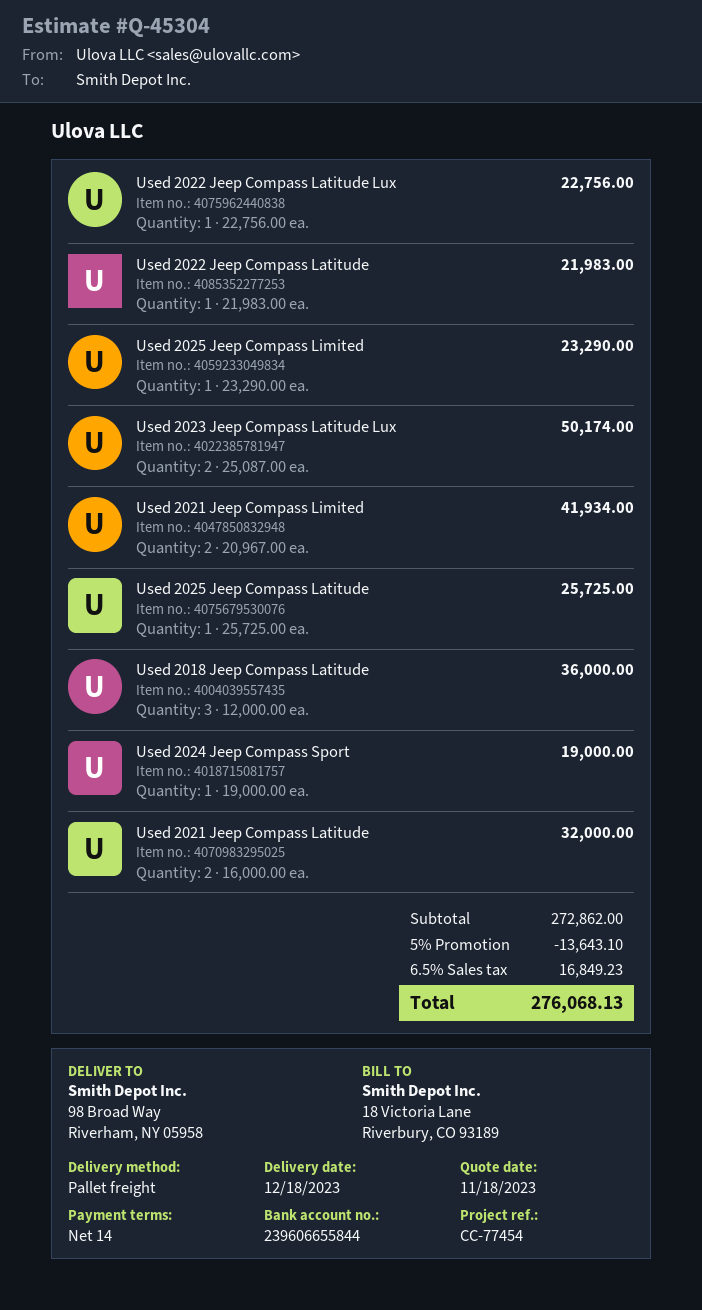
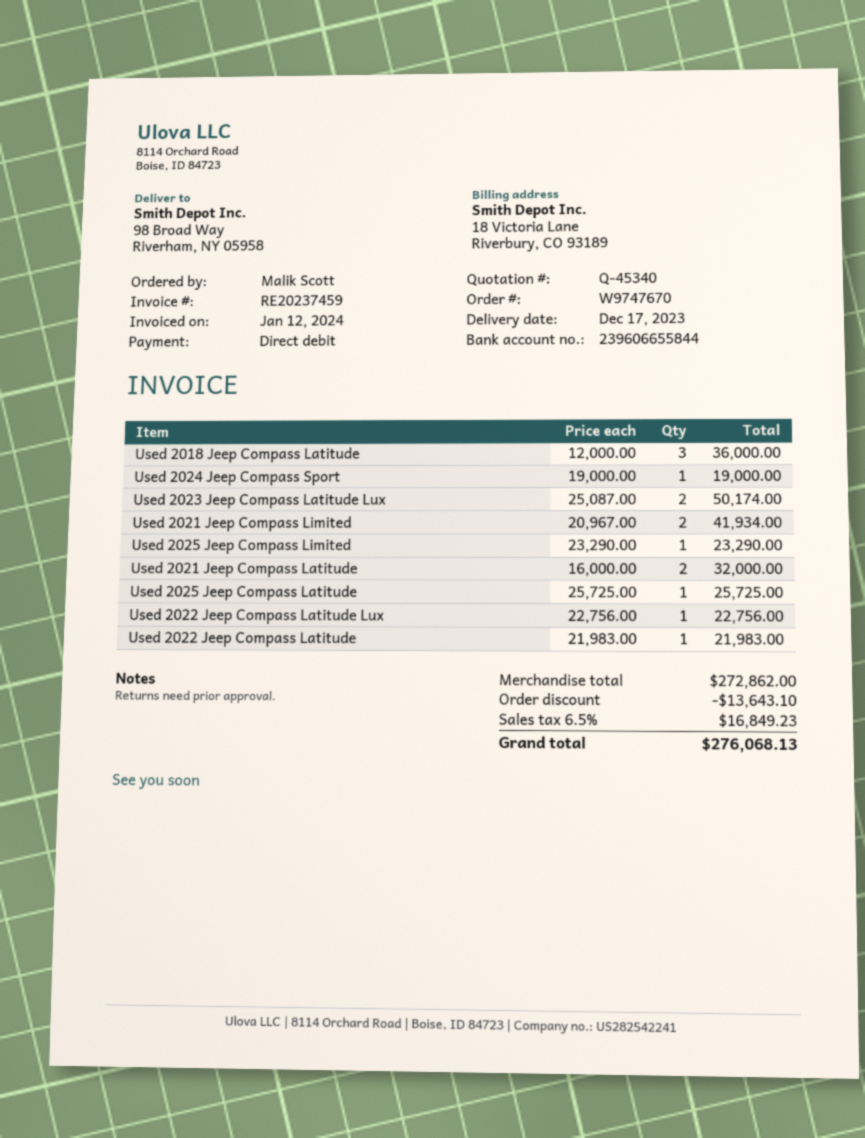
quote number: Q-45304 -> Q-45340
delivery date: 2023-12-18 -> 2023-12-17

